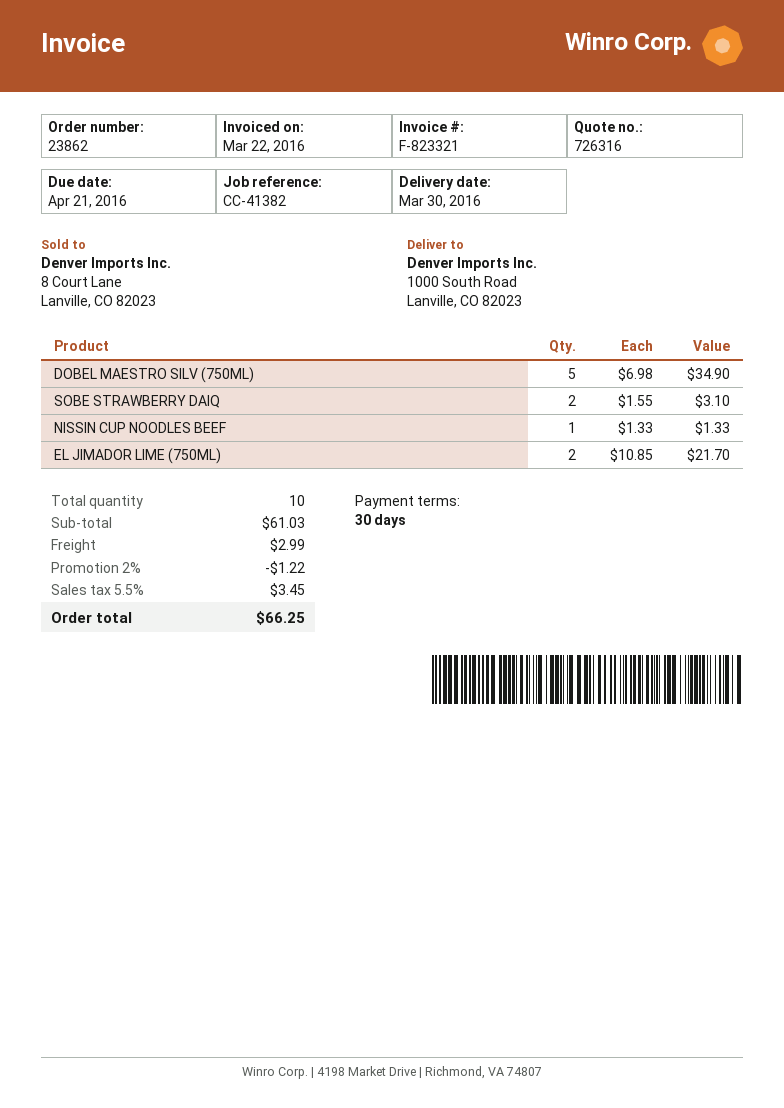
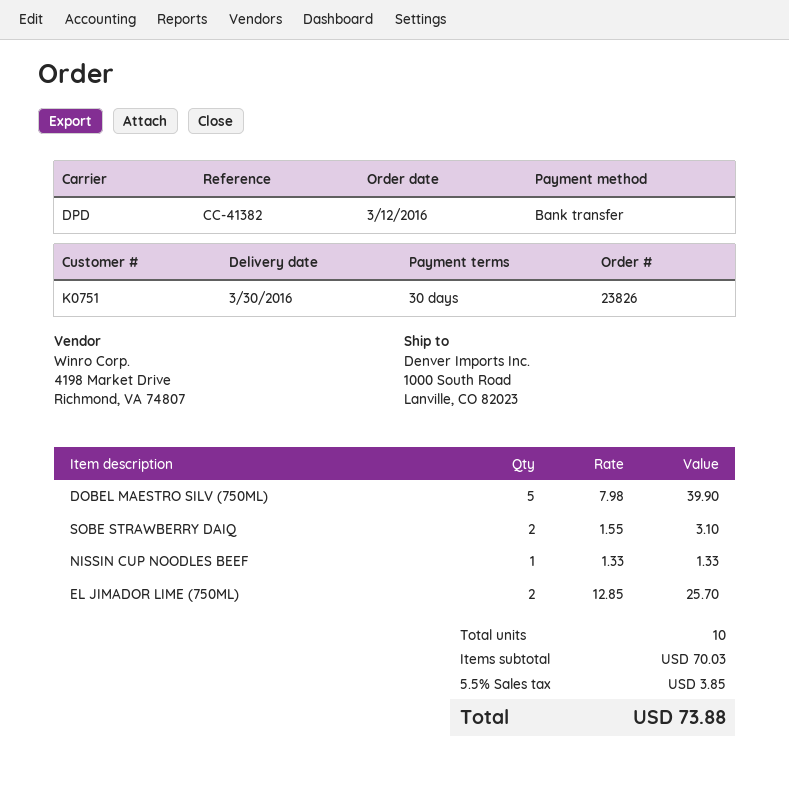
order number: 23862 -> 23826
DOBEL MAESTRO SILV (750ML): 5 x 6.98 = 34.90 -> 5 x 7.98 = 39.90
EL JIMADOR LIME (750ML): 2 x 10.85 = 21.70 -> 2 x 12.85 = 25.70
subtotal: 61.03 -> 70.03
discount: 2% = 1.22 -> none
shipping: 2.99 -> none
tax: 5.5% = 3.45 -> 5.5% = 3.85
total: 66.25 -> 73.88

